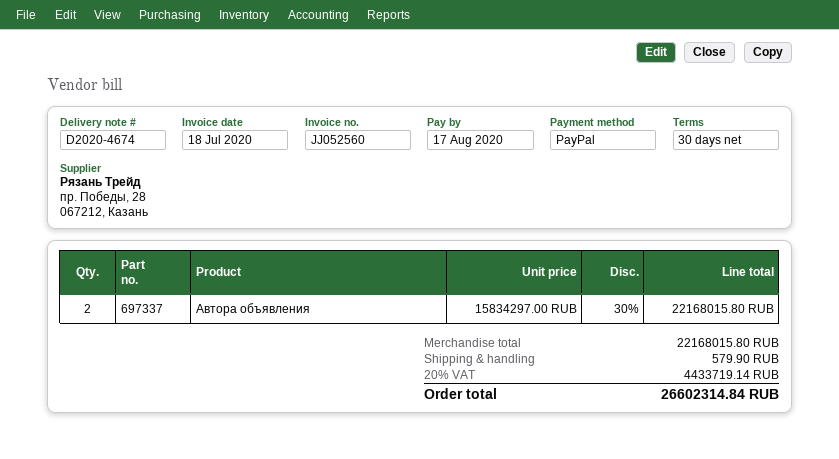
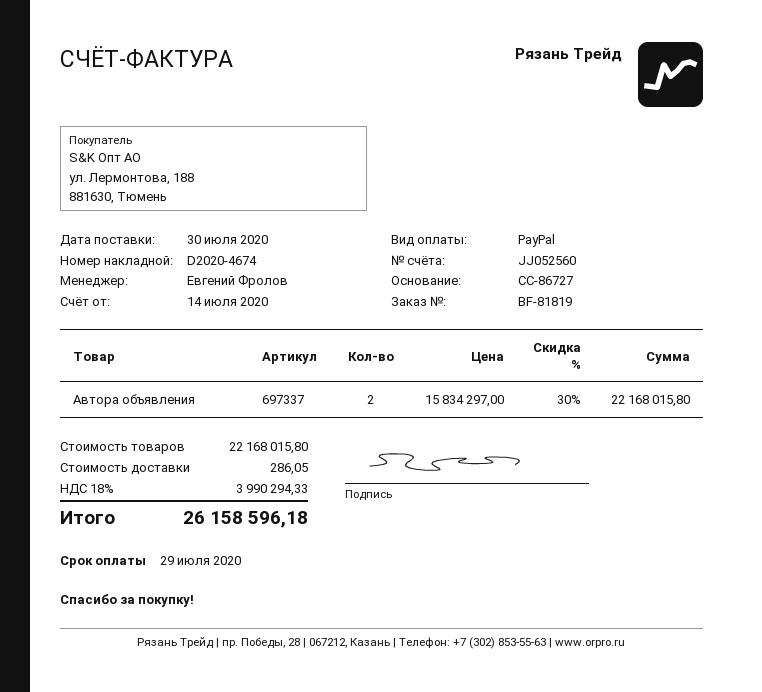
invoice date: 2020-07-18 -> 2020-07-14
due date: 2020-08-17 -> 2020-07-29
shipping: 579.90 -> 286.05
tax: 20% = 4433719.14 -> 18% = 3990294.33
total: 26602314.84 -> 26158596.18

